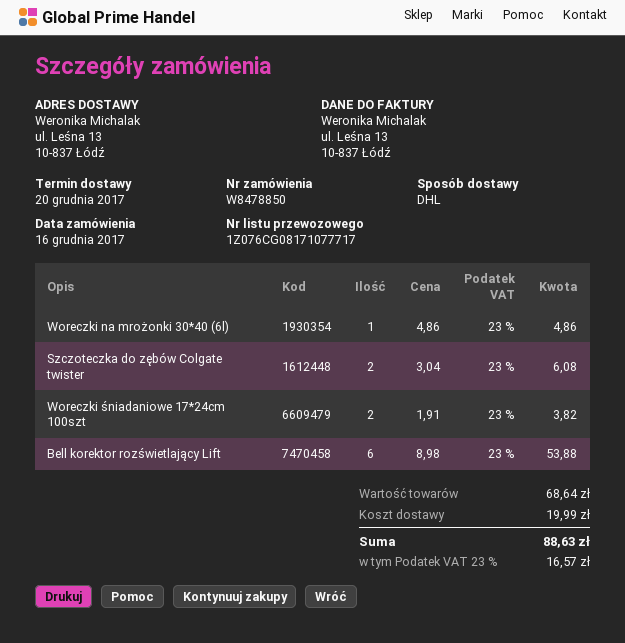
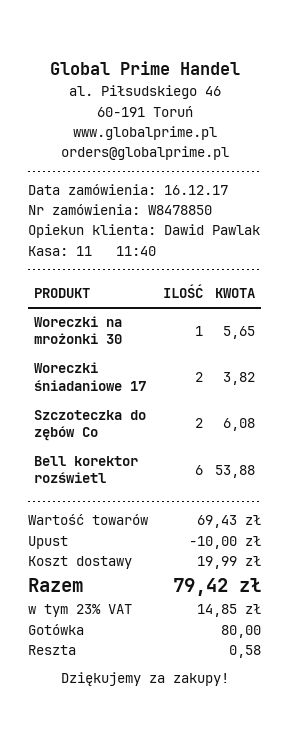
Woreczki na mrożonki 30*40 (6l): 1 for 4.86 -> 1 for 5.65
subtotal: 68.64 -> 69.43
discount: none -> 10.00
tax: 23% = 16.57 -> 23% = 14.85
total: 88.63 -> 79.42

